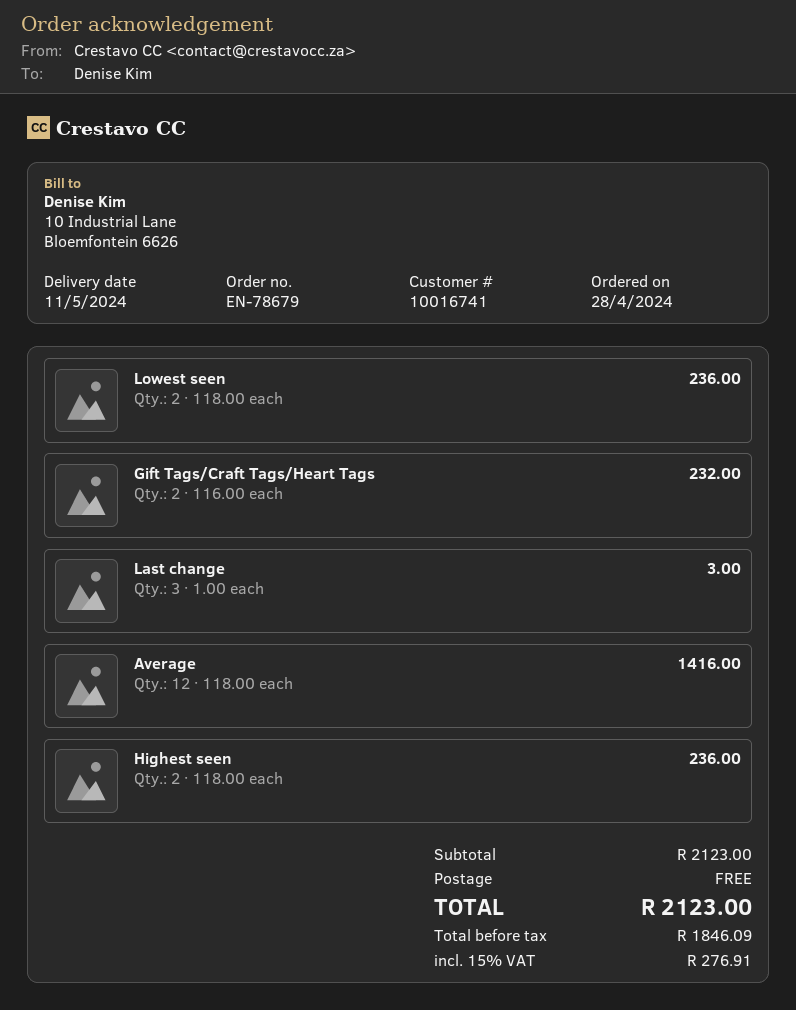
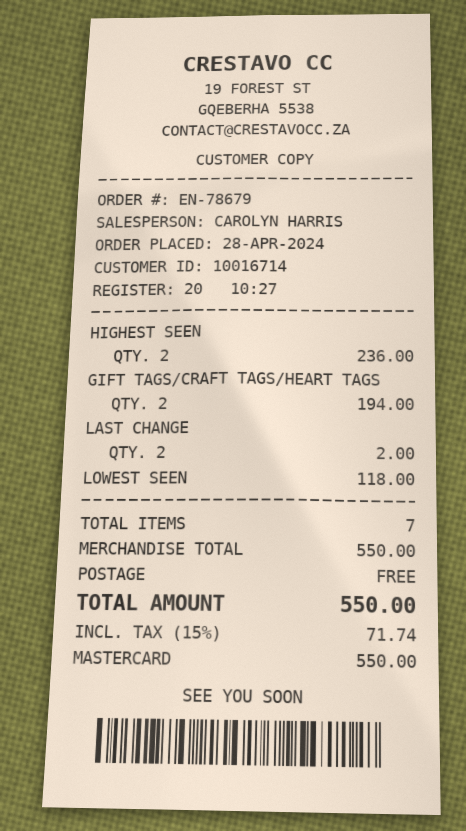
customer number: 10016741 -> 10016714
Lowest seen: 2 for 236.00 -> 1 for 118.00
Gift Tags/Craft Tags/Heart Tags: 2 for 232.00 -> 2 for 194.00
Last change: 3 for 3.00 -> 2 for 2.00
Average: 12 for 1416.00 -> none
subtotal: 2123.00 -> 550.00
tax: 15% = 276.91 -> 15% = 71.74
total: 2123.00 -> 550.00

